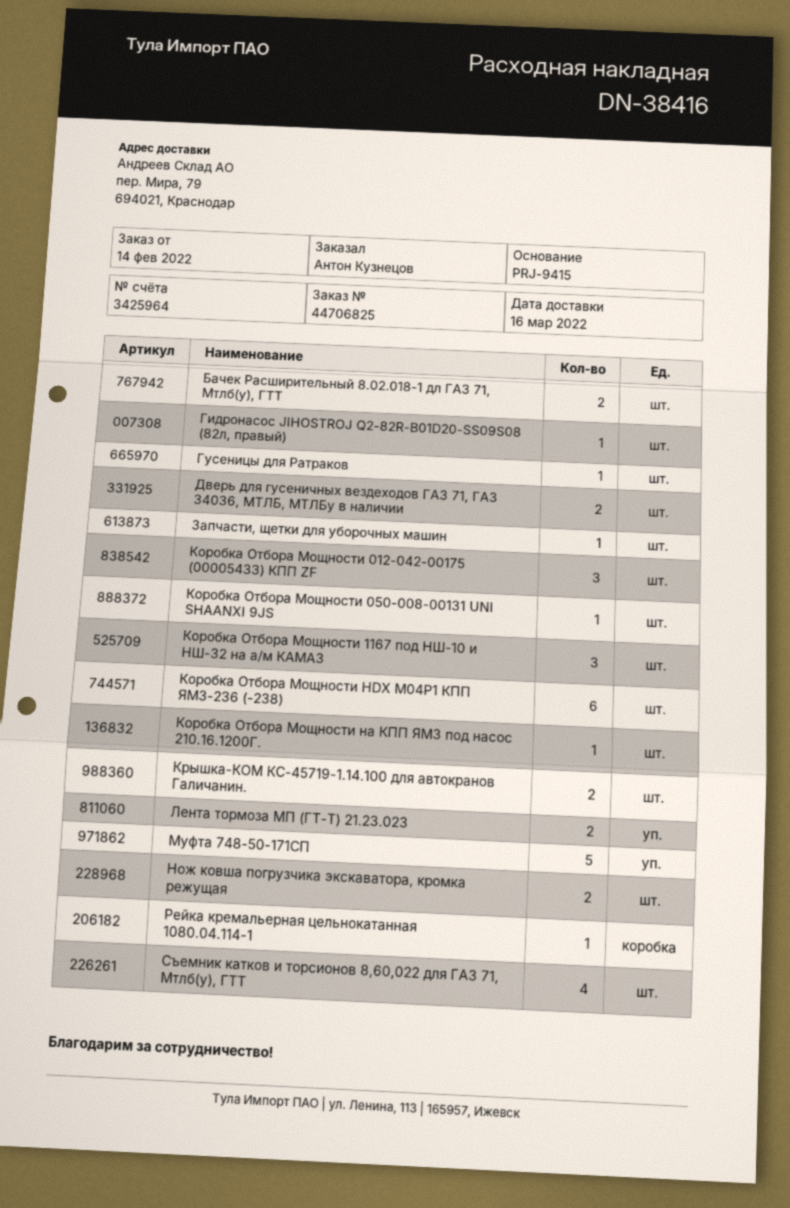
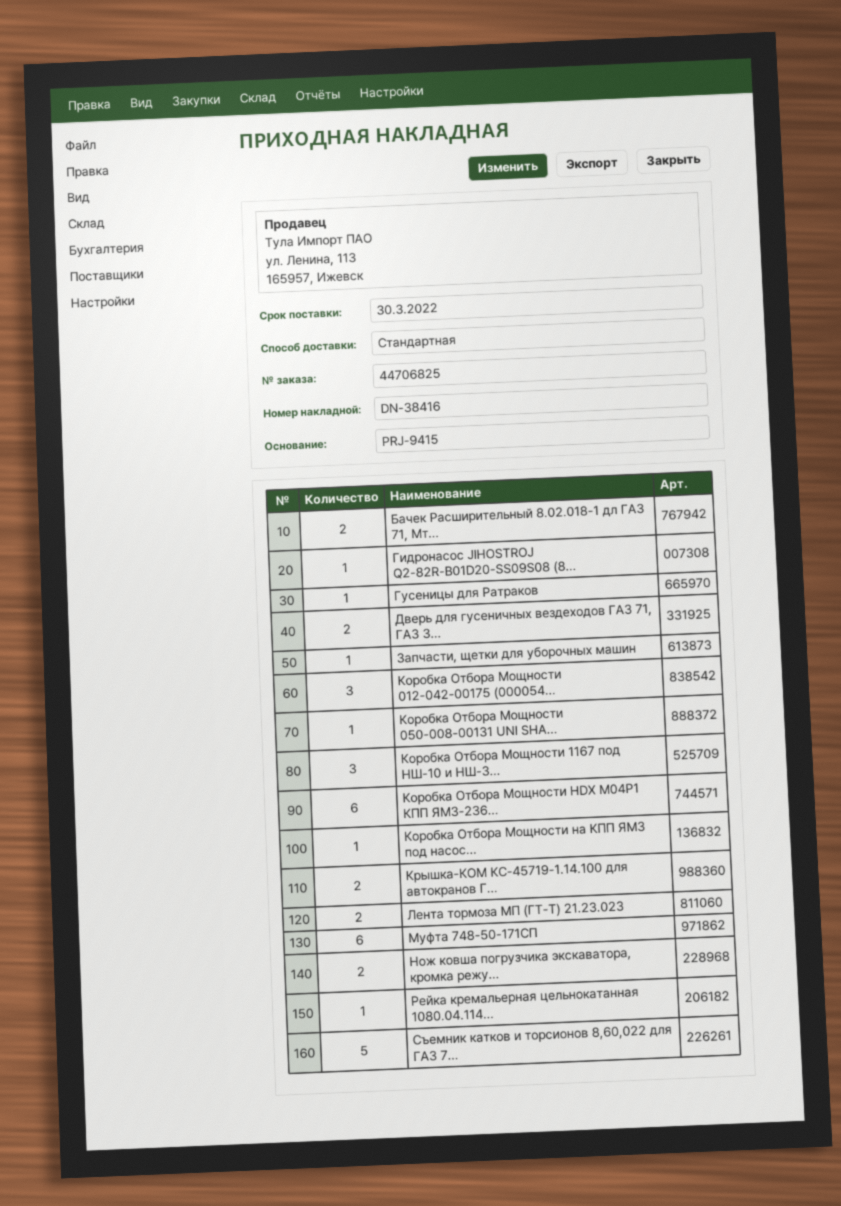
delivery date: 2022-03-16 -> 2022-03-30
Муфта 748-50-171СП: 5 -> 6
Съемник катков и торсионов 8,60,022 для ГАЗ 71, Мтлб(у), ГТТ: 4 -> 5

